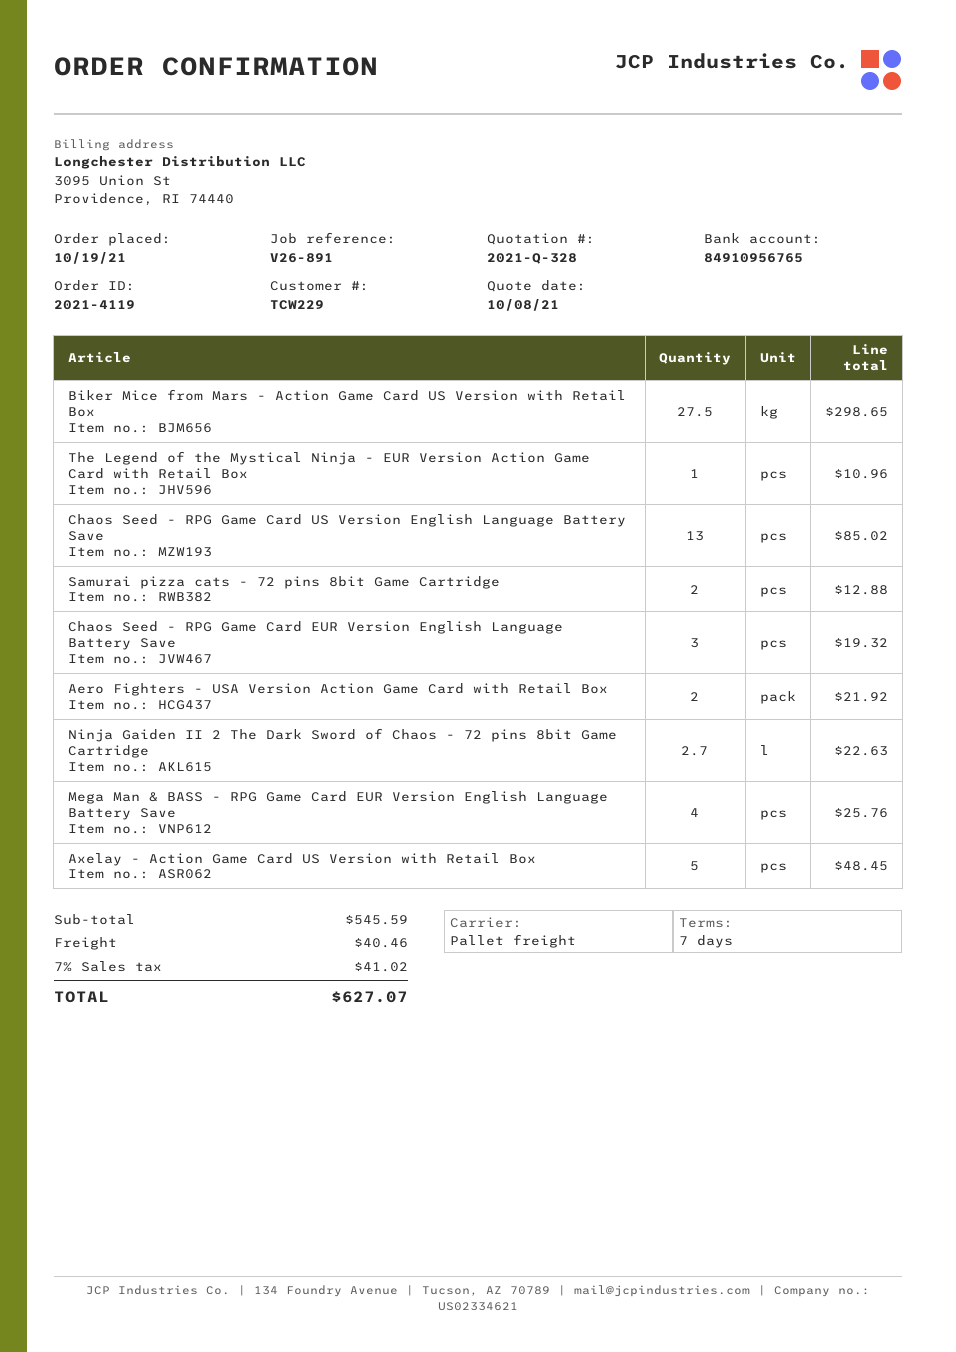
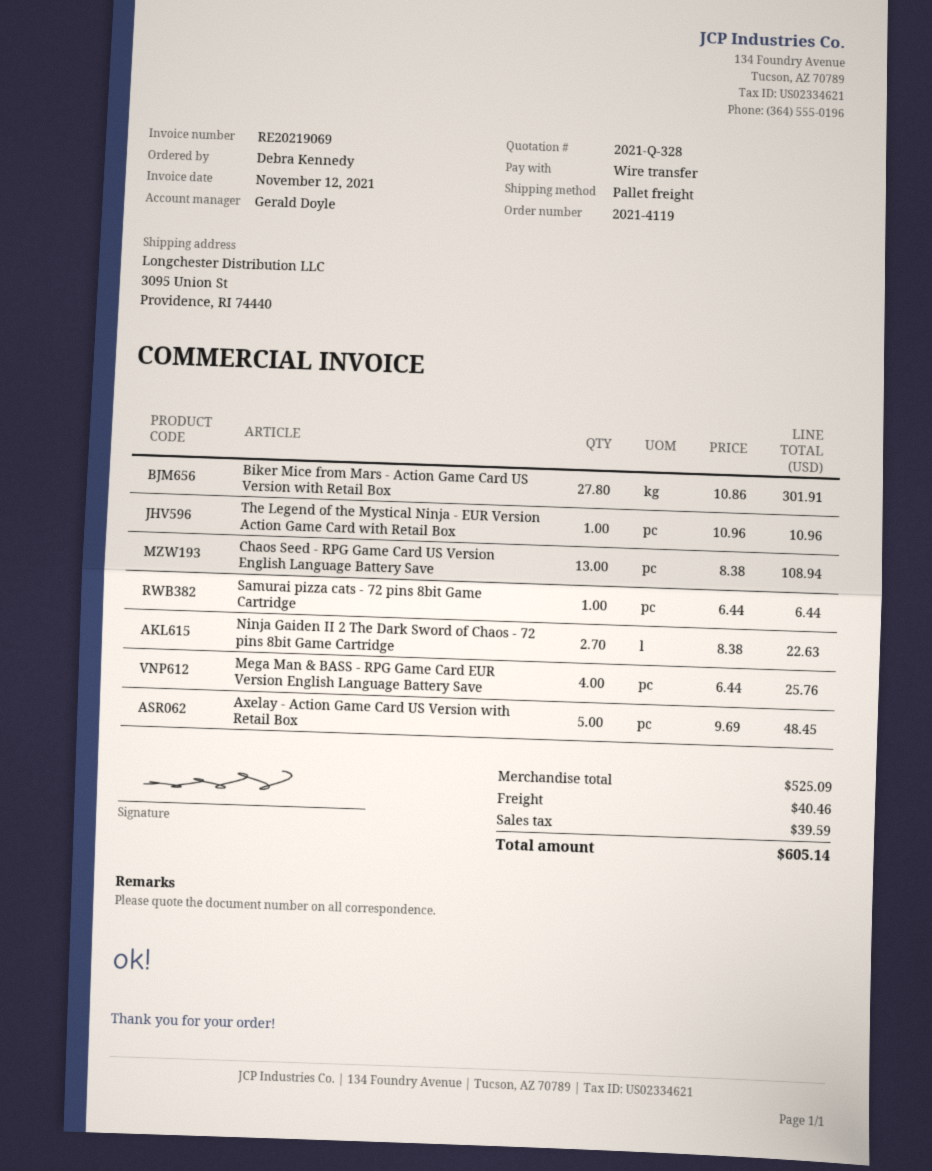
Biker Mice from Mars - Action Game Card US Version with Retail Box: 27.5 for 298.65 -> 27.8 for 301.91
Chaos Seed - RPG Game Card US Version English Language Battery Save: 13 for 85.02 -> 13 for 108.94
Samurai pizza cats - 72 pins 8bit Game Cartridge: 2 for 12.88 -> 1 for 6.44
Chaos Seed - RPG Game Card EUR Version English Language Battery Save: 3 for 19.32 -> none
Aero Fighters - USA Version Action Game Card with Retail Box: 2 for 21.92 -> none
subtotal: 545.59 -> 525.09
tax: 41.02 -> 39.59
total: 627.07 -> 605.14

